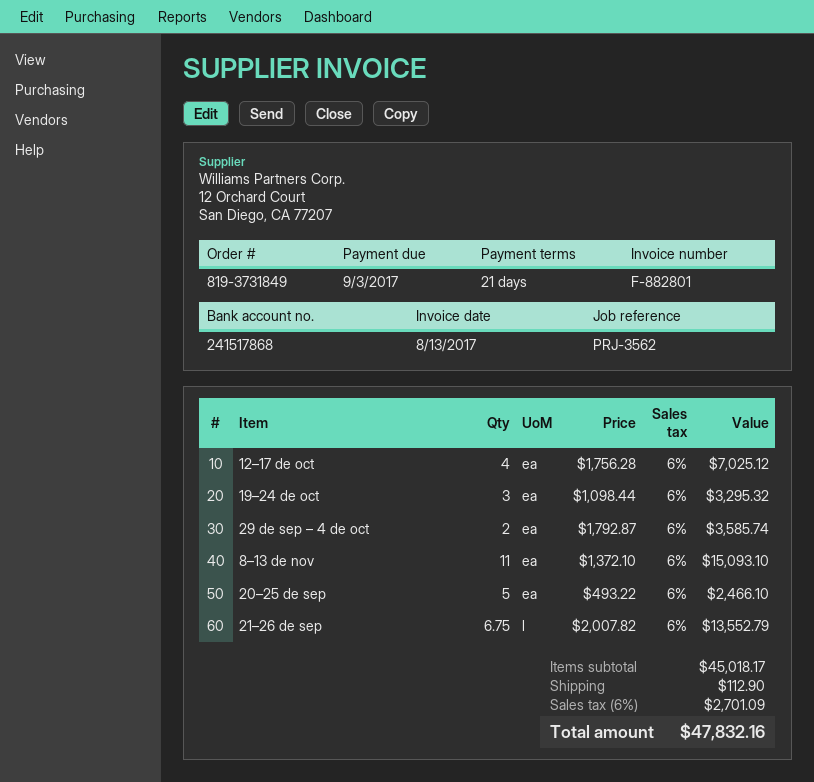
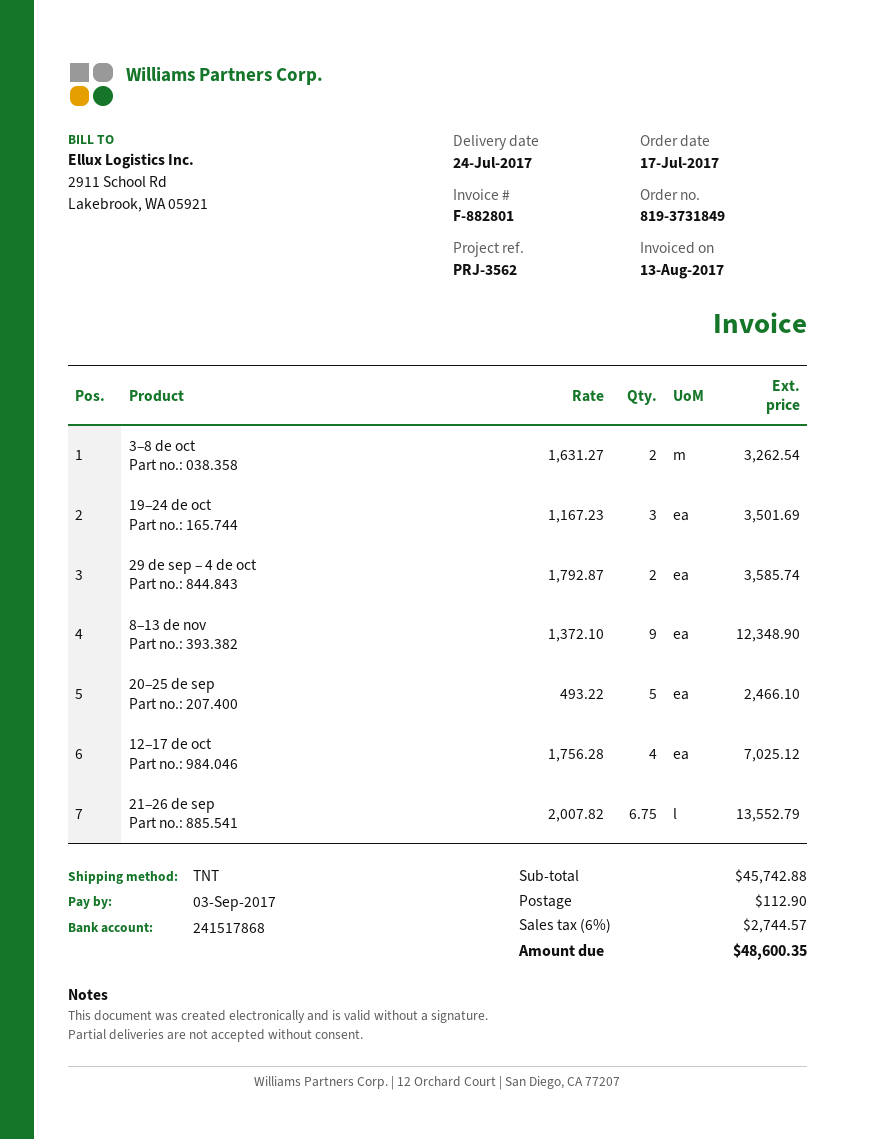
19–24 de oct: 3 x 1098.44 = 3295.32 -> 3 x 1167.23 = 3501.69
8–13 de nov: 11 x 1372.10 = 15093.10 -> 9 x 1372.10 = 12348.90
3–8 de oct: none -> 2 x 1631.27 = 3262.54
subtotal: 45018.17 -> 45742.88
tax: 6% = 2701.09 -> 6% = 2744.57
total: 47832.16 -> 48600.35

